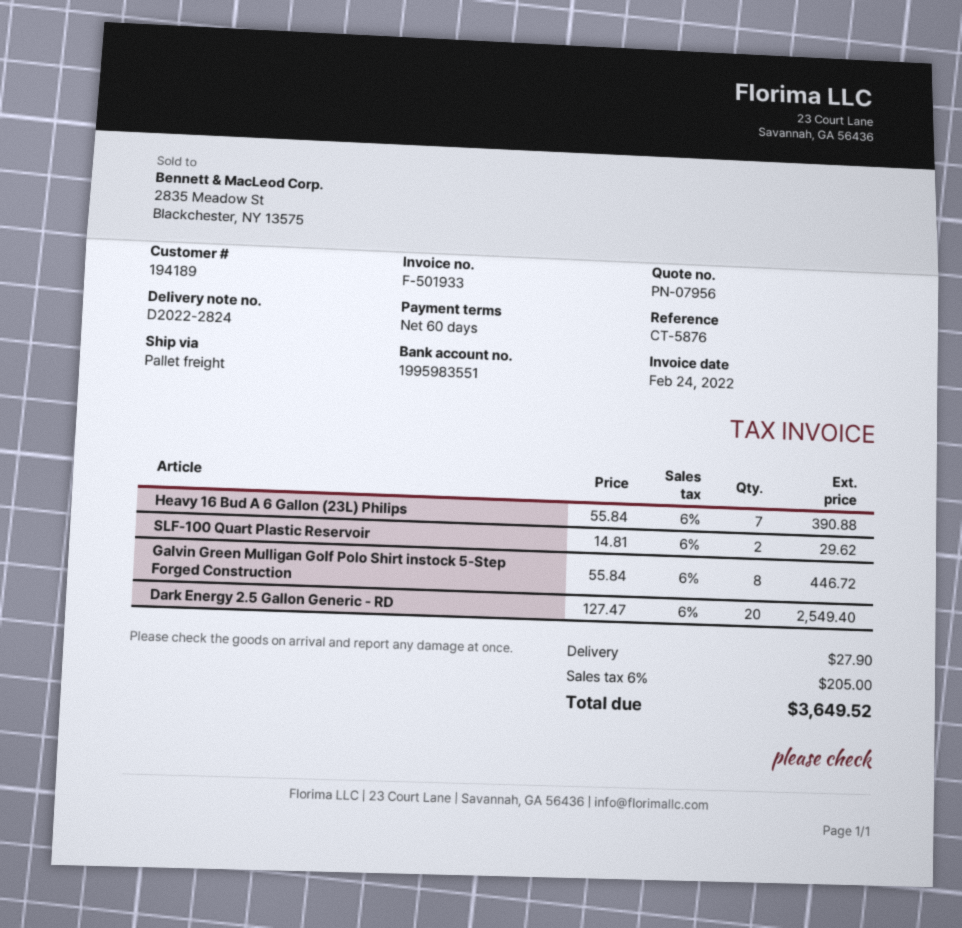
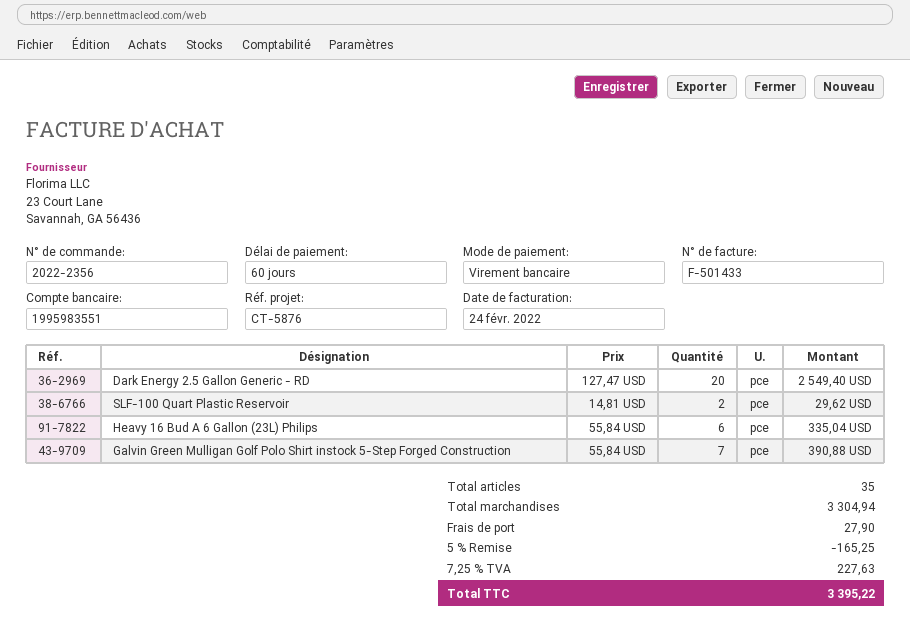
invoice number: F-501933 -> F-501433
Heavy 16 Bud A 6 Gallon (23L) Philips: 7 x 55.84 = 390.88 -> 6 x 55.84 = 335.04
Galvin Green Mulligan Golf Polo Shirt instock 5-Step Forged Construction: 8 x 55.84 = 446.72 -> 7 x 55.84 = 390.88
discount: none -> 5% = 165.25
tax: 6% = 205.00 -> 7.25% = 227.63
total: 3649.52 -> 3395.22

